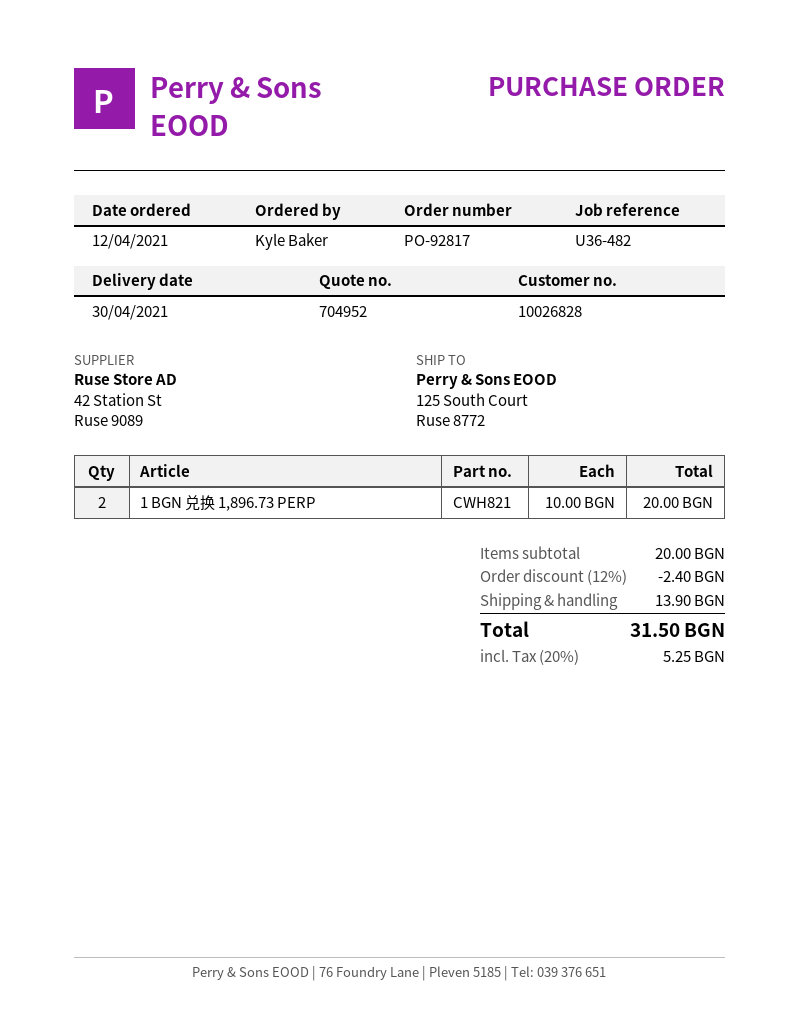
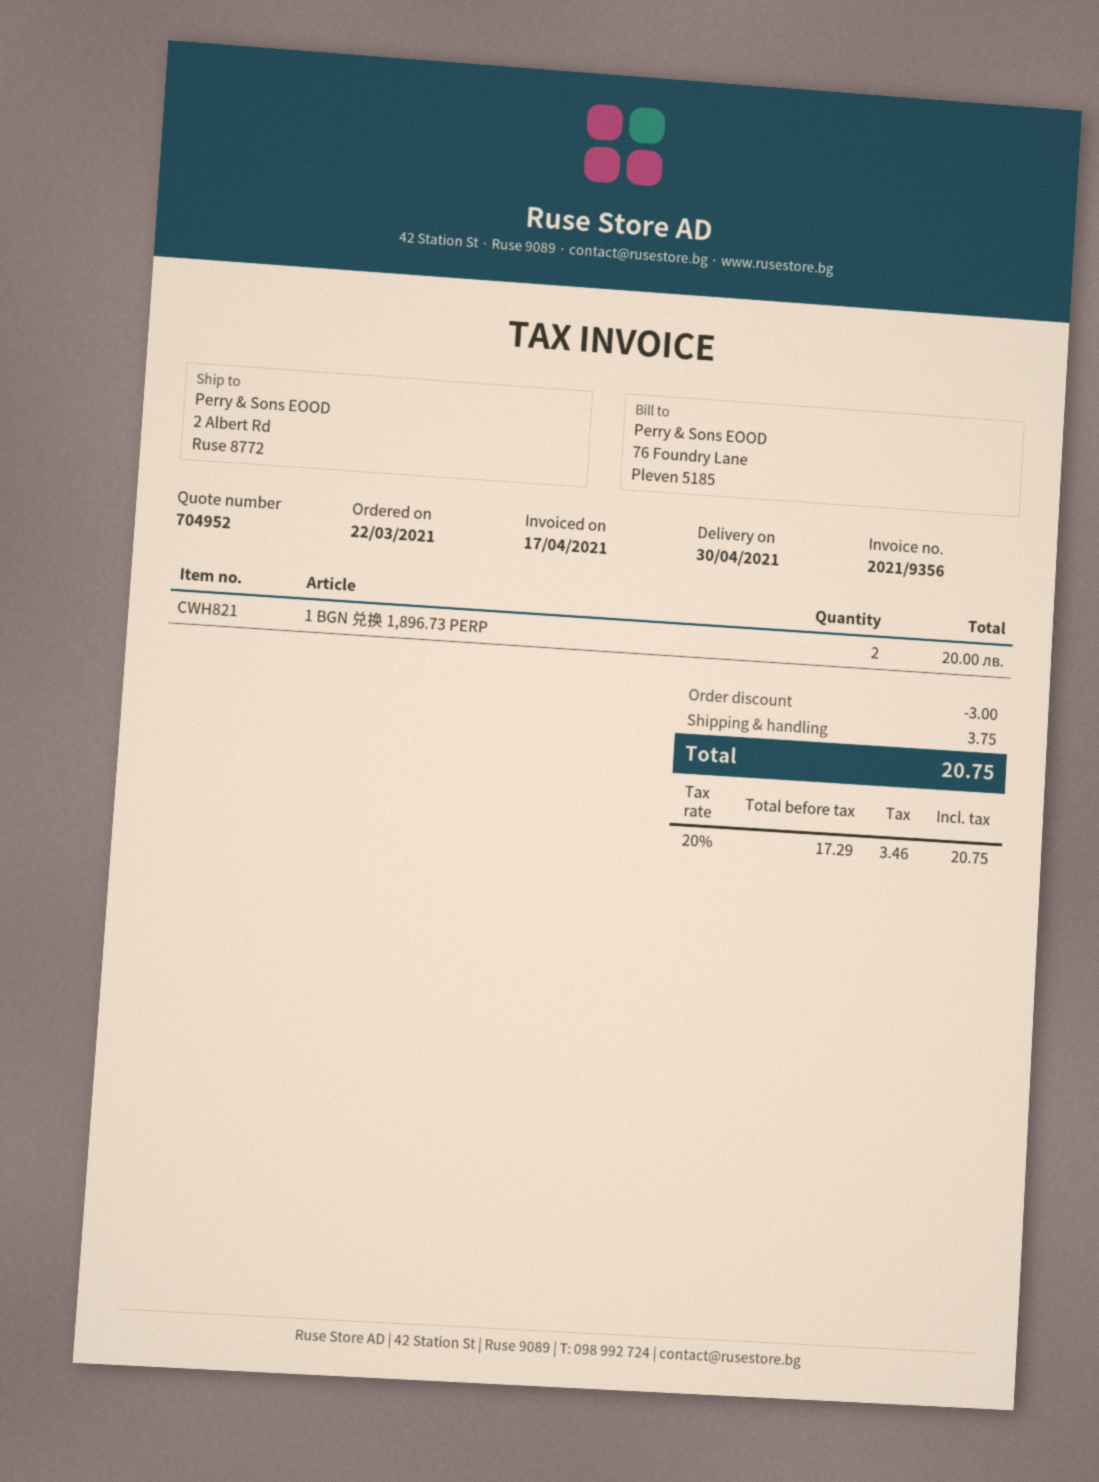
order date: 2021-04-12 -> 2021-03-22
ship to: 125 South Court, Ruse 8772 -> 2 Albert Rd, Ruse 8772
discount: 2.40 -> 3.00
shipping: 13.90 -> 3.75
tax: 20% = 5.25 -> 20% = 3.46
total: 31.50 -> 20.75

